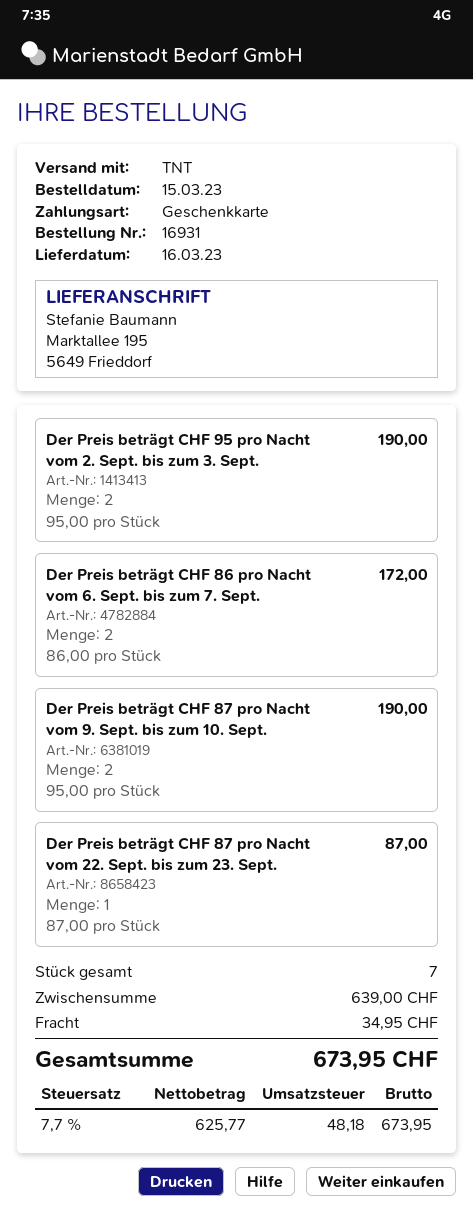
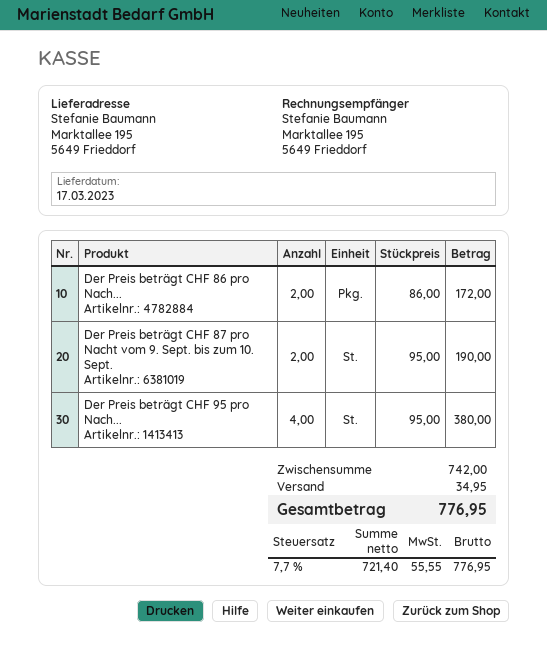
delivery date: 2023-03-16 -> 2023-03-17
Der Preis beträgt CHF 95 pro Nacht vom 2. Sept. bis zum 3. Sept.: 2 x 95.00 = 190.00 -> 4 x 95.00 = 380.00
Der Preis beträgt CHF 87 pro Nacht vom 22. Sept. bis zum 23. Sept.: 1 x 87.00 = 87.00 -> none
subtotal: 639.00 -> 742.00
net: 625.77 -> 721.40
tax: 7.7% = 48.18 -> 7.7% = 55.55
total: 673.95 -> 776.95

